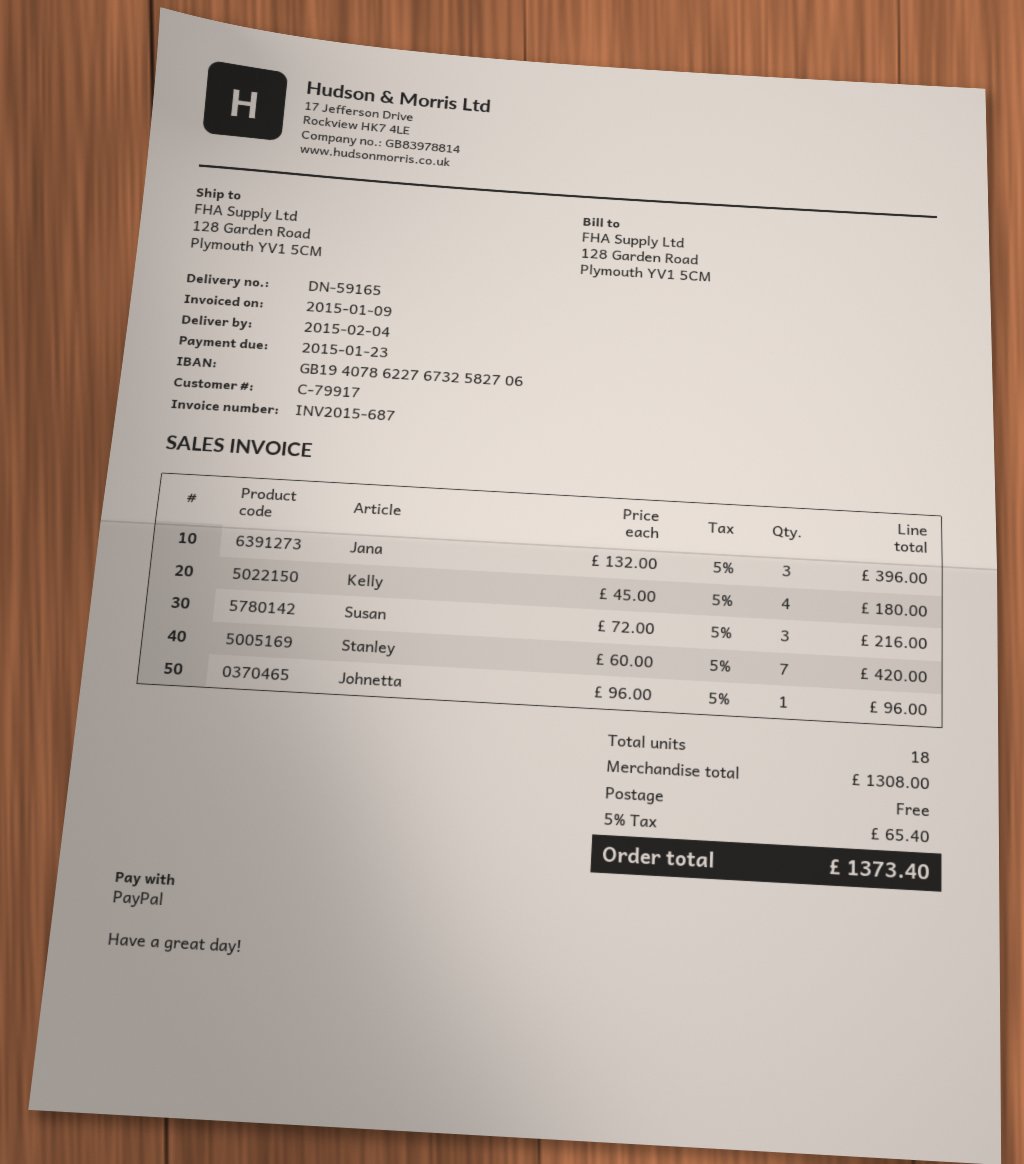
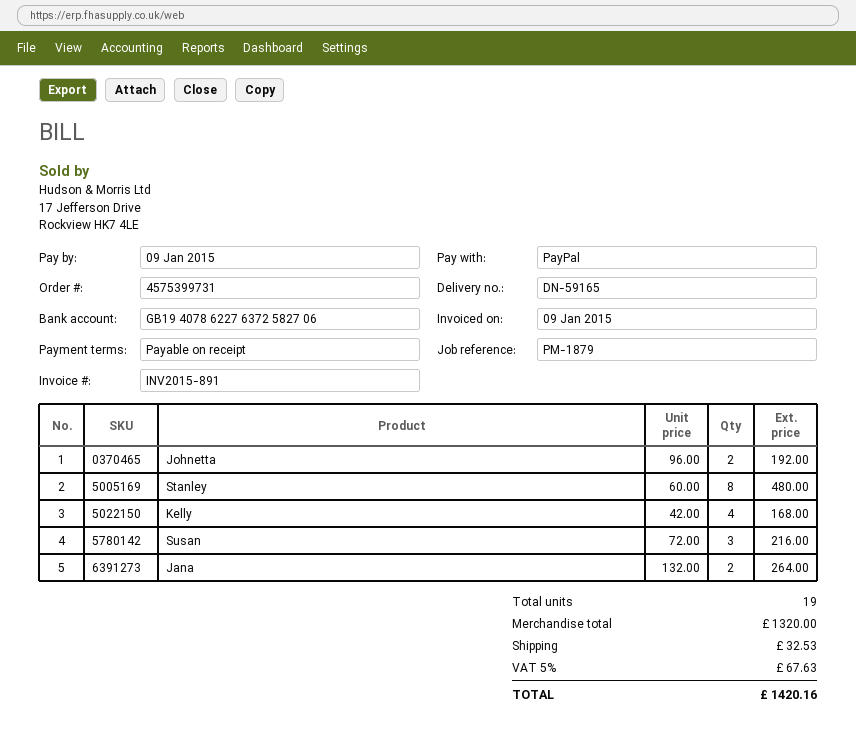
invoice number: INV2015-687 -> INV2015-891
due date: 2015-01-23 -> 2015-01-09
bank account: GB19407862276732582706 -> GB19407862276372582706
Jana: 3 x 132.00 = 396.00 -> 2 x 132.00 = 264.00
Kelly: 4 x 45.00 = 180.00 -> 4 x 42.00 = 168.00
Stanley: 7 x 60.00 = 420.00 -> 8 x 60.00 = 480.00
Johnetta: 1 x 96.00 = 96.00 -> 2 x 96.00 = 192.00
total quantity: 18 -> 19
subtotal: 1308.00 -> 1320.00
shipping: 0.00 -> 32.53
tax: 5% = 65.40 -> 5% = 67.63
total: 1373.40 -> 1420.16

